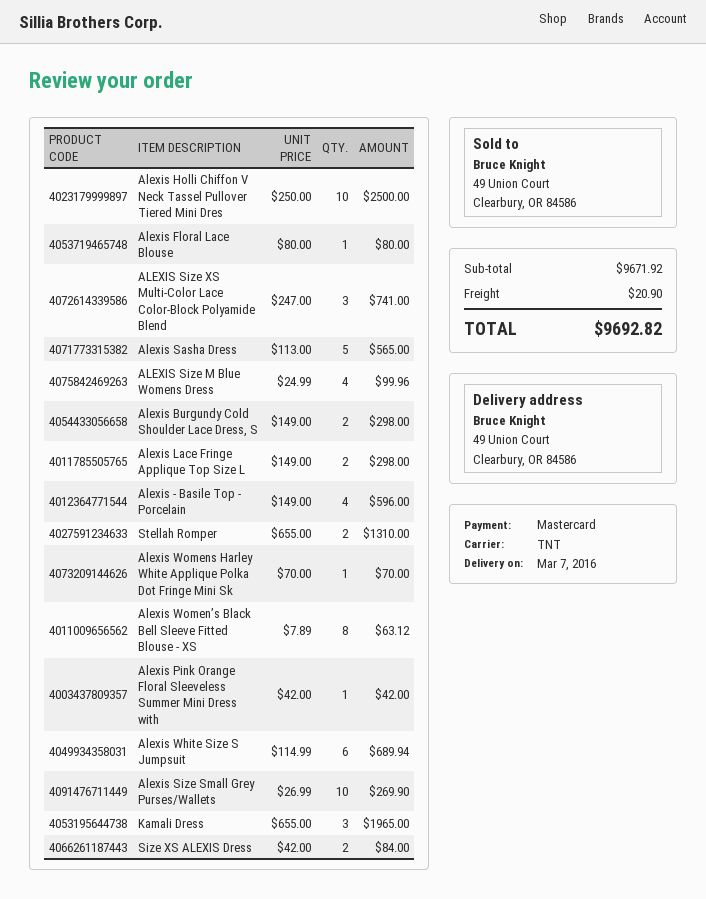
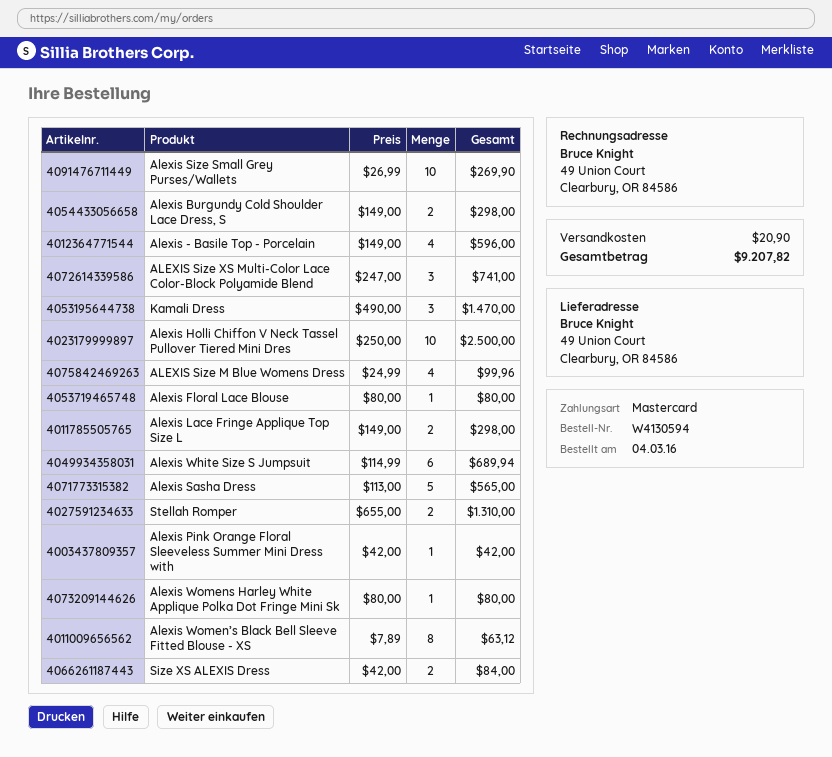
Alexis Womens Harley White Applique Polka Dot Fringe Mini Sk: 1 x 70.00 = 70.00 -> 1 x 80.00 = 80.00
Kamali Dress: 3 x 655.00 = 1965.00 -> 3 x 490.00 = 1470.00
total: 9692.82 -> 9207.82

